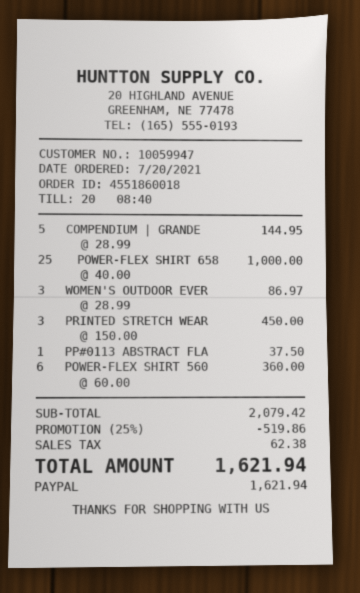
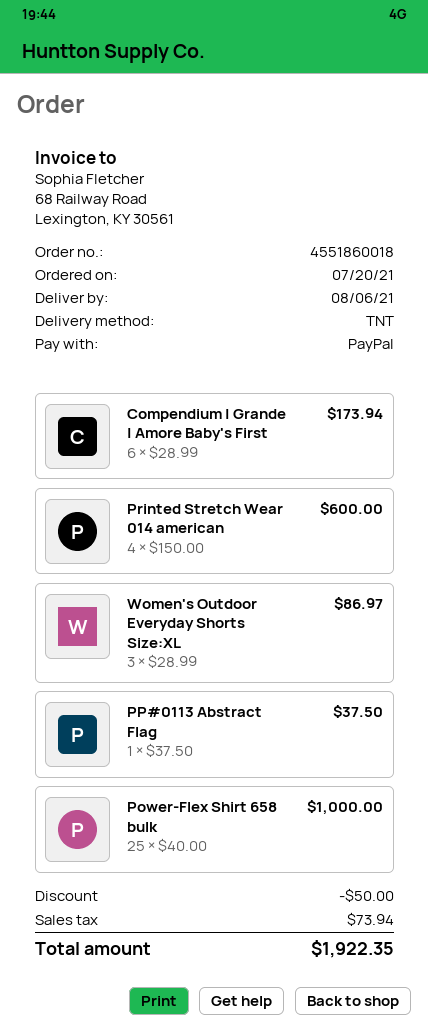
COMPENDIUM | GRANDE: 5 x 28.99 = 144.95 -> 6 x 28.99 = 173.94
PRINTED STRETCH WEAR: 3 x 150.00 = 450.00 -> 4 x 150.00 = 600.00
POWER-FLEX SHIRT 560: 6 x 60.00 = 360.00 -> none
discount: 519.86 -> 50.00
tax: 62.38 -> 73.94
total: 1621.94 -> 1922.35

